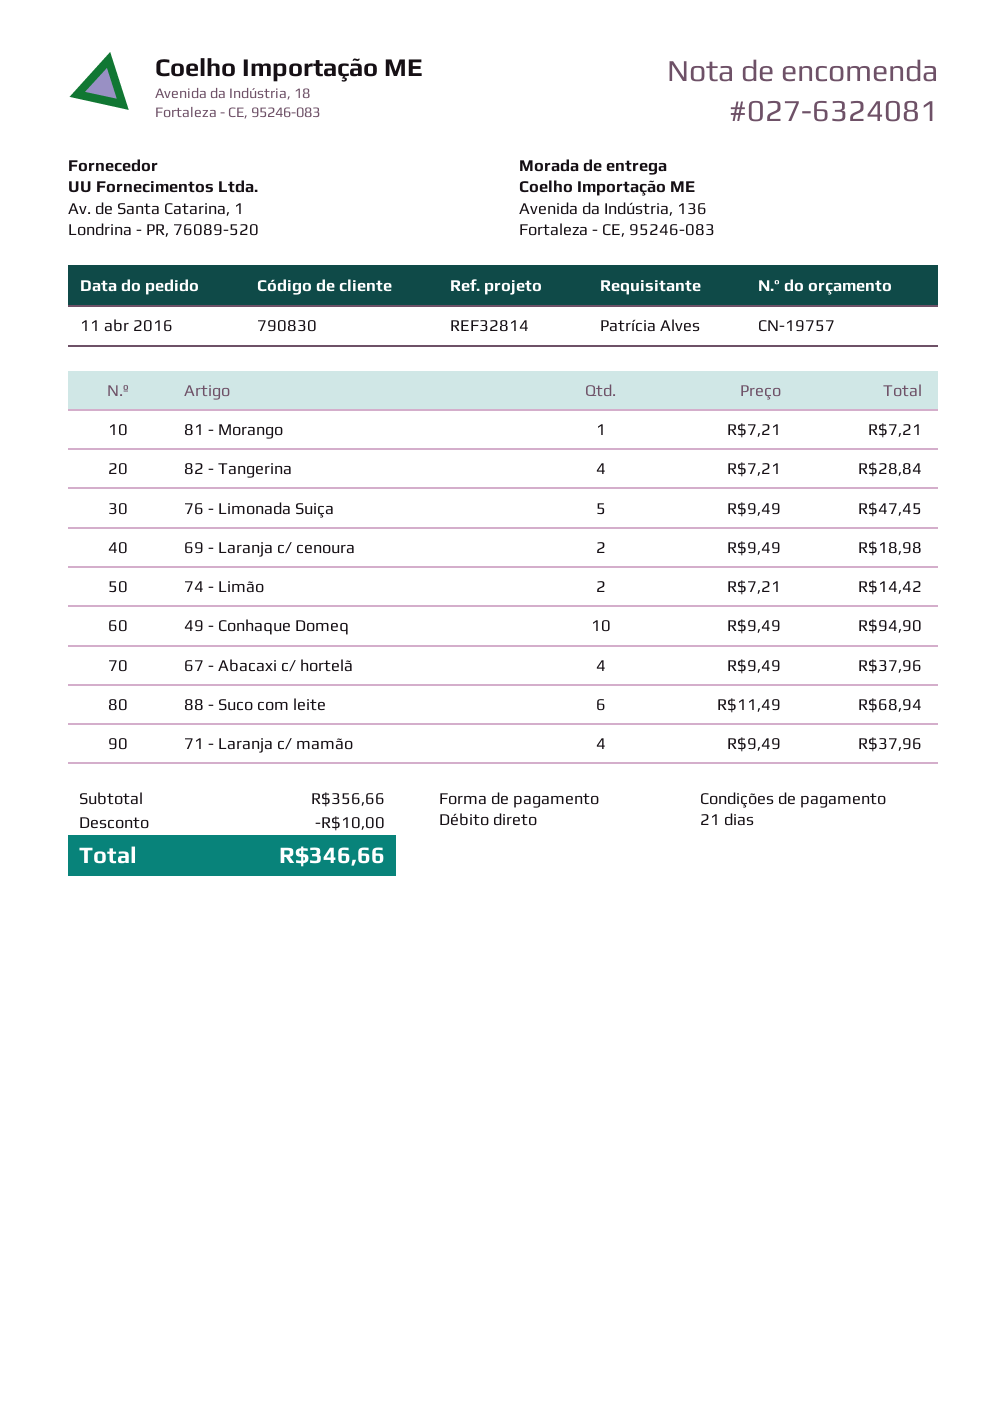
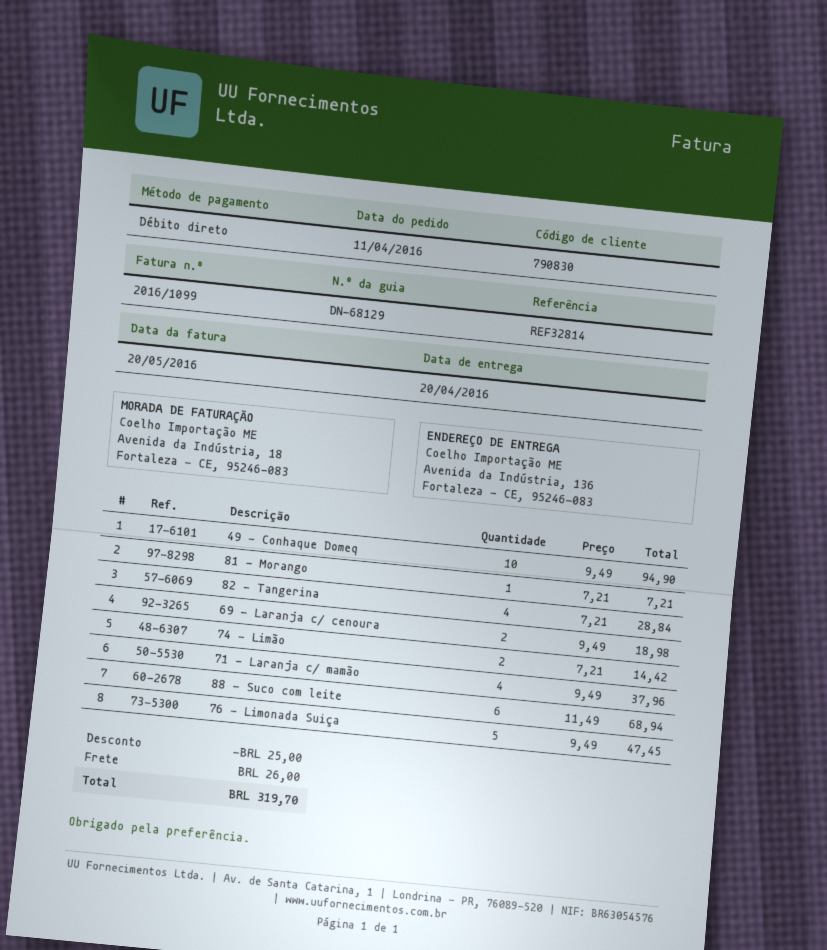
67 - Abacaxi c/ hortelã: 4 x 9.49 = 37.96 -> none
discount: 10.00 -> 25.00
shipping: none -> 26.00
total: 346.66 -> 319.70

